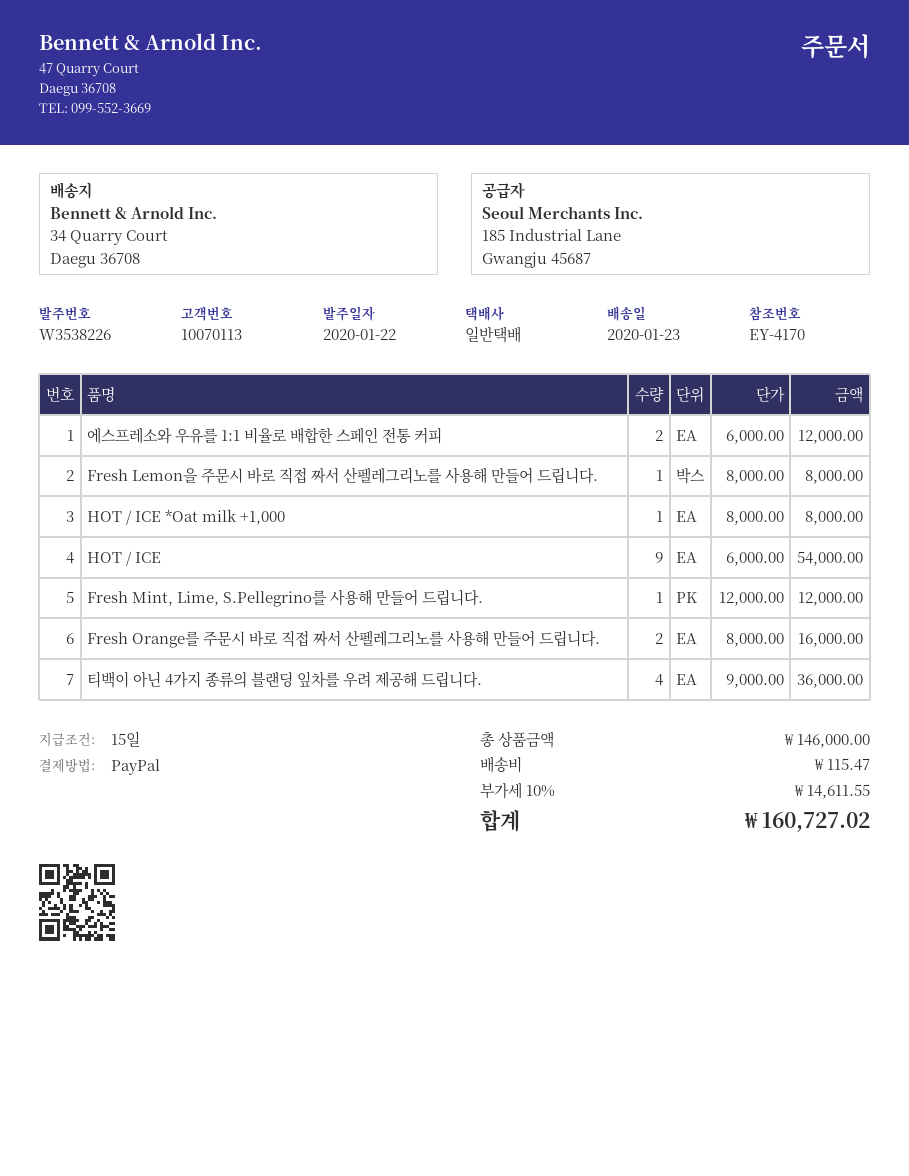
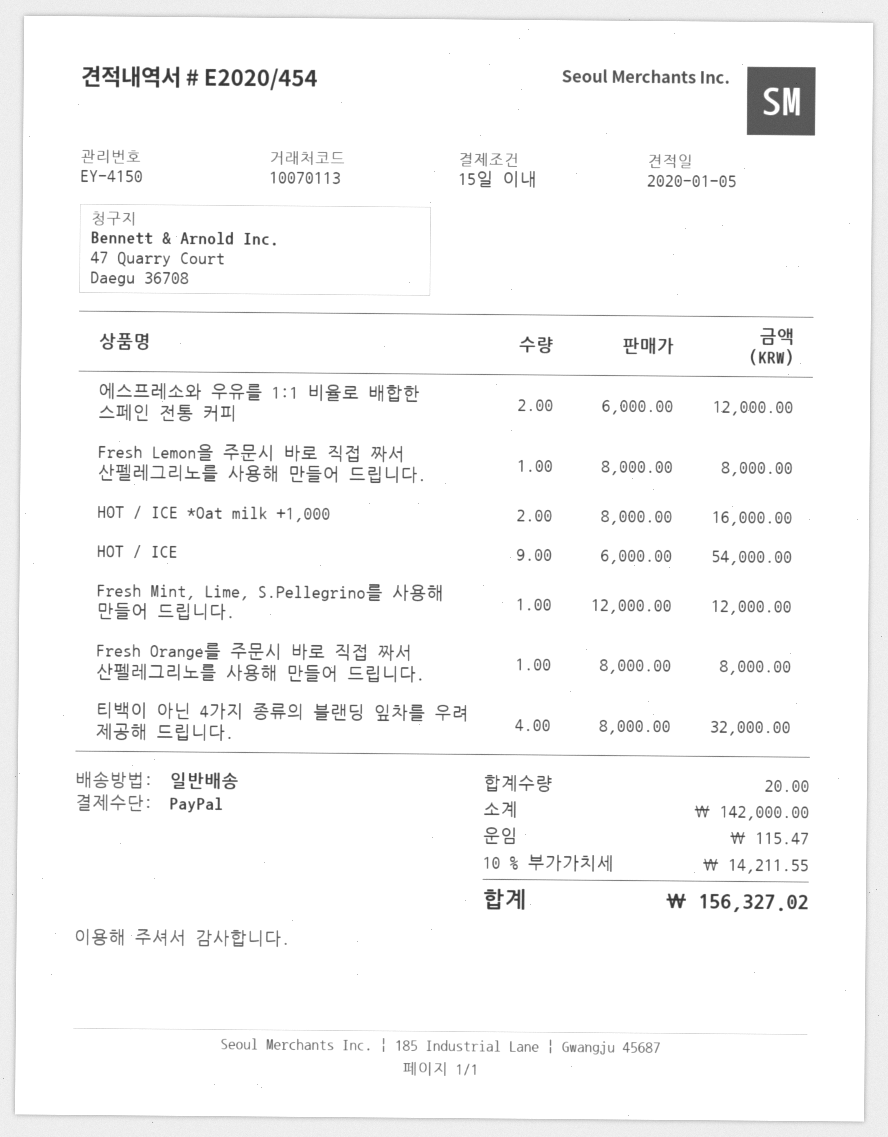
reference: EY-4170 -> EY-4150
HOT / ICE *Oat milk +1,000: 1 x 8000.00 = 8000.00 -> 2 x 8000.00 = 16000.00
Fresh Orange를 주문시 바로 직접 짜서 산펠레그리노를 사용해 만들어 드립니다.: 2 x 8000.00 = 16000.00 -> 1 x 8000.00 = 8000.00
티백이 아닌 4가지 종류의 블랜딩 잎차를 우려 제공해 드립니다.: 4 x 9000.00 = 36000.00 -> 4 x 8000.00 = 32000.00
subtotal: 146000.00 -> 142000.00
tax: 10% = 14611.55 -> 10% = 14211.55
total: 160727.02 -> 156327.02

